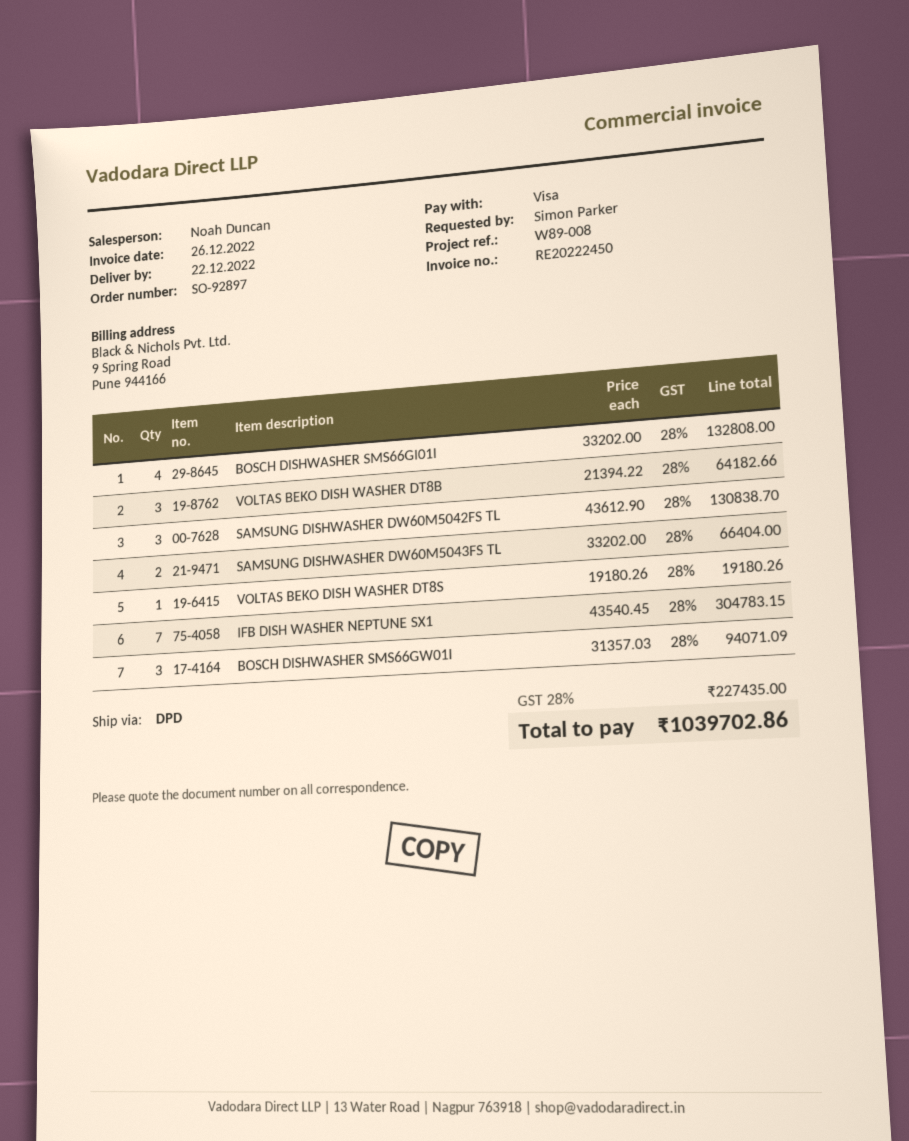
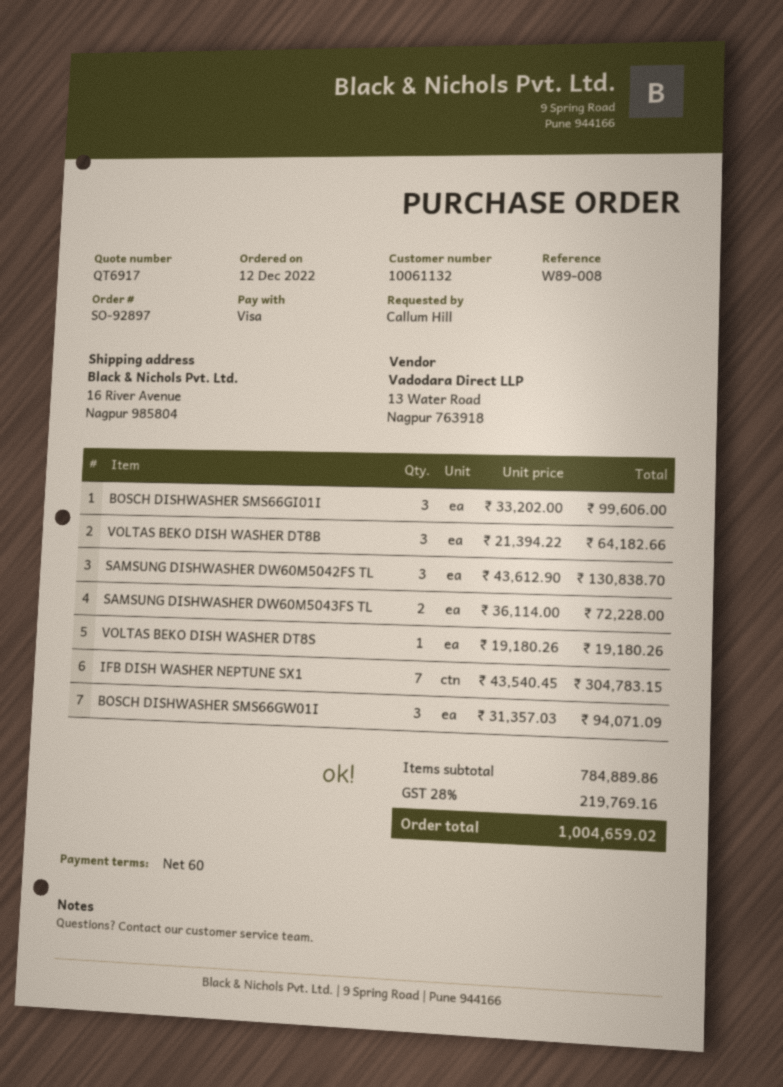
ordered by: Simon Parker -> Callum Hill
BOSCH DISHWASHER SMS66GI01I: 4 x 33202.00 = 132808.00 -> 3 x 33202.00 = 99606.00
SAMSUNG DISHWASHER DW60M5043FS TL: 2 x 33202.00 = 66404.00 -> 2 x 36114.00 = 72228.00
tax: 28% = 227435.00 -> 28% = 219769.16
total: 1039702.86 -> 1004659.02

